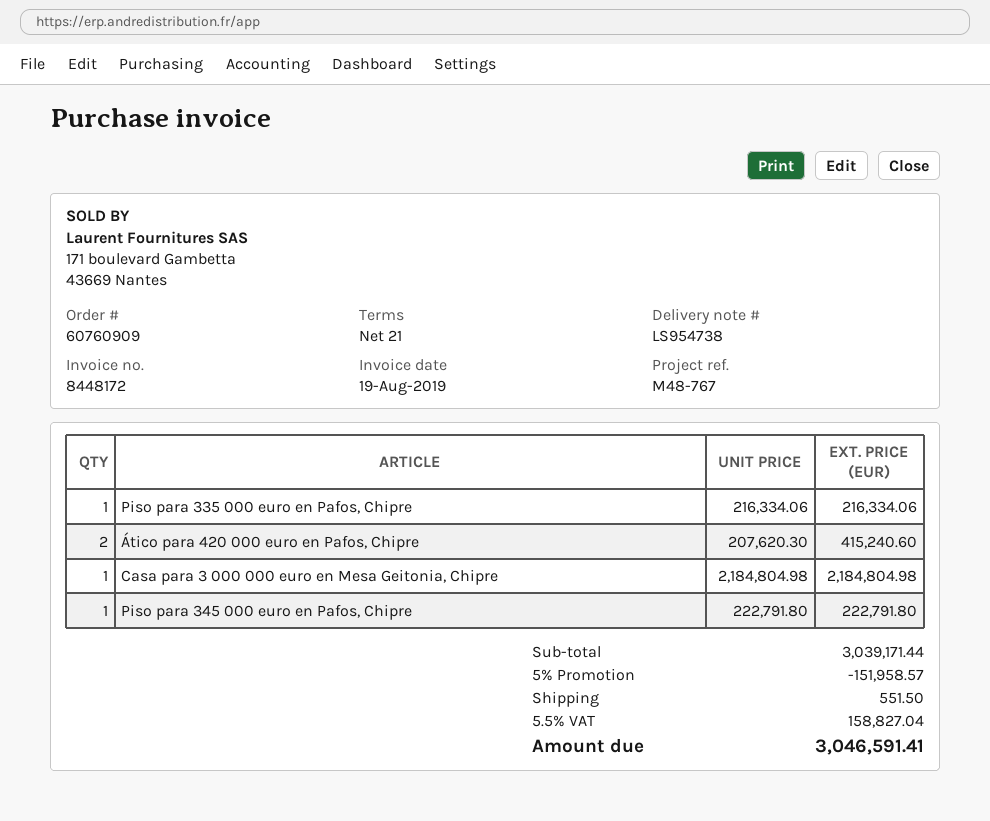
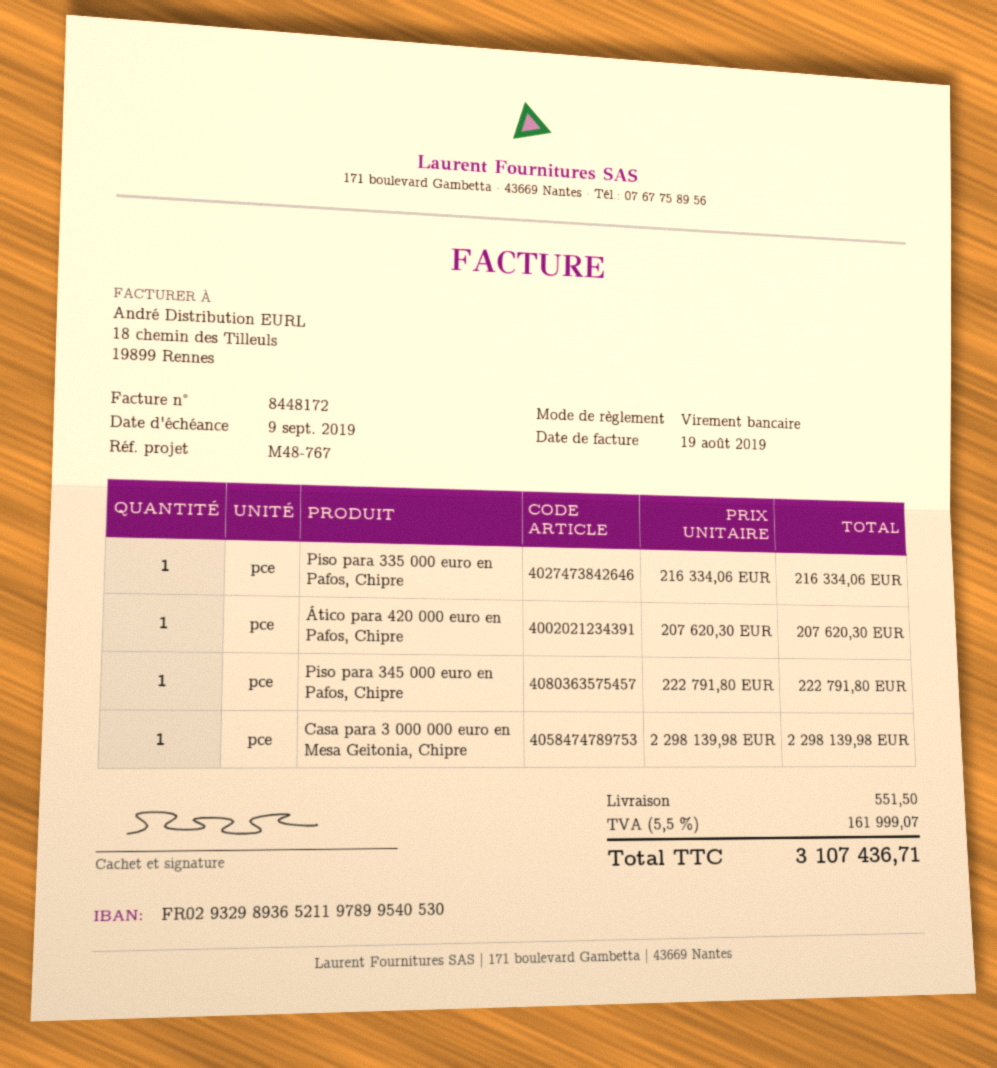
Ático para 420 000 euro en Pafos, Chipre: 2 x 207620.30 = 415240.60 -> 1 x 207620.30 = 207620.30
Casa para 3 000 000 euro en Mesa Geitonia, Chipre: 1 x 2184804.98 = 2184804.98 -> 1 x 2298139.98 = 2298139.98
discount: 5% = 151958.57 -> none
tax: 5.5% = 158827.04 -> 5.5% = 161999.07
total: 3046591.41 -> 3107436.71

